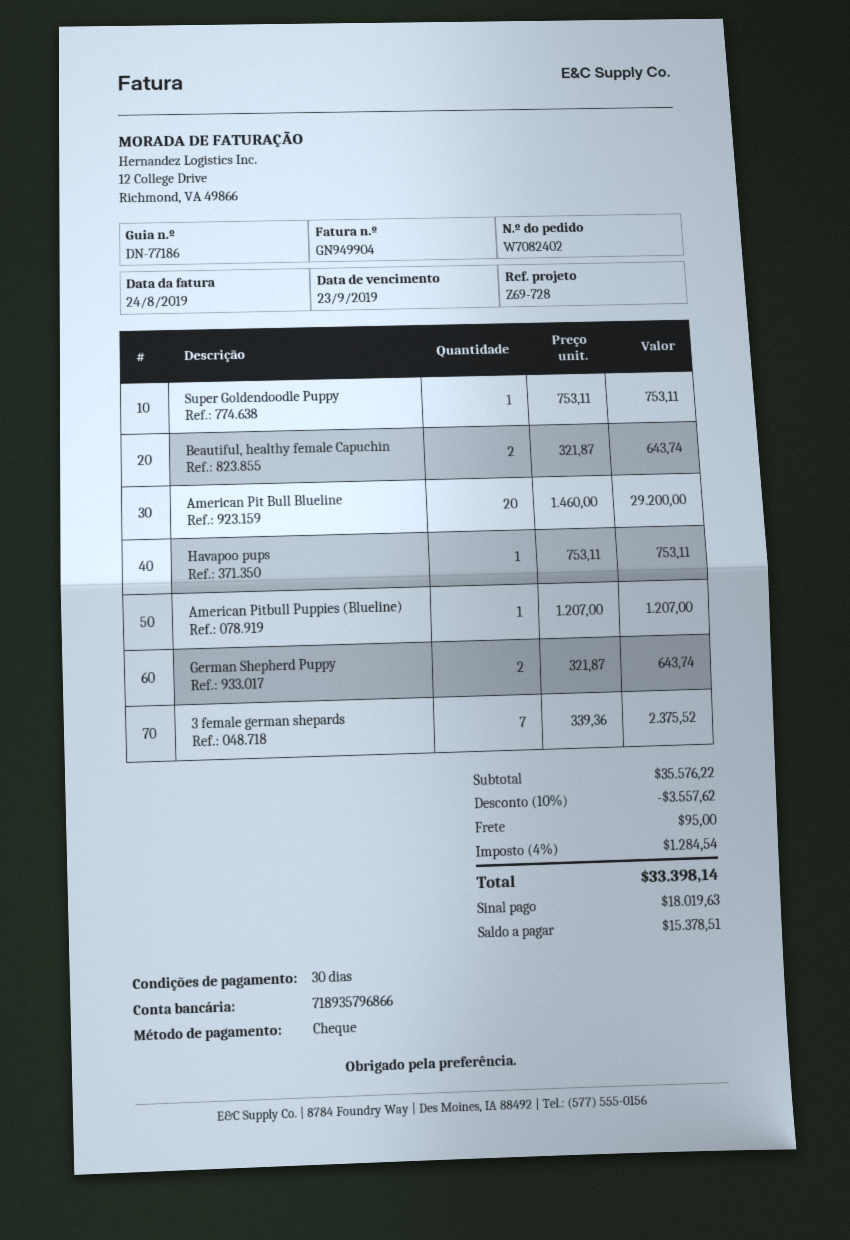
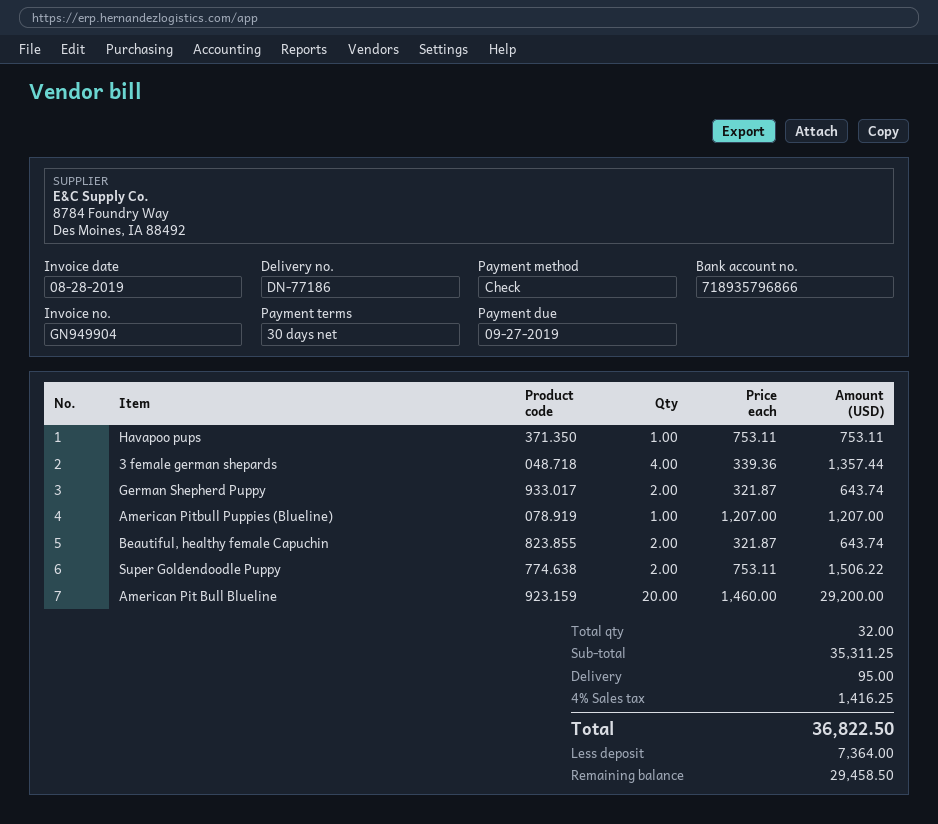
invoice date: 2019-08-24 -> 2019-08-28
due date: 2019-09-23 -> 2019-09-27
Super Goldendoodle Puppy: 1 x 753.11 = 753.11 -> 2 x 753.11 = 1506.22
3 female german shepards: 7 x 339.36 = 2375.52 -> 4 x 339.36 = 1357.44
subtotal: 35576.22 -> 35311.25
discount: 10% = 3557.62 -> none
tax: 4% = 1284.54 -> 4% = 1416.25
total: 33398.14 -> 36822.50
deposit: 18019.63 -> 7364.00
balance: 15378.51 -> 29458.50

